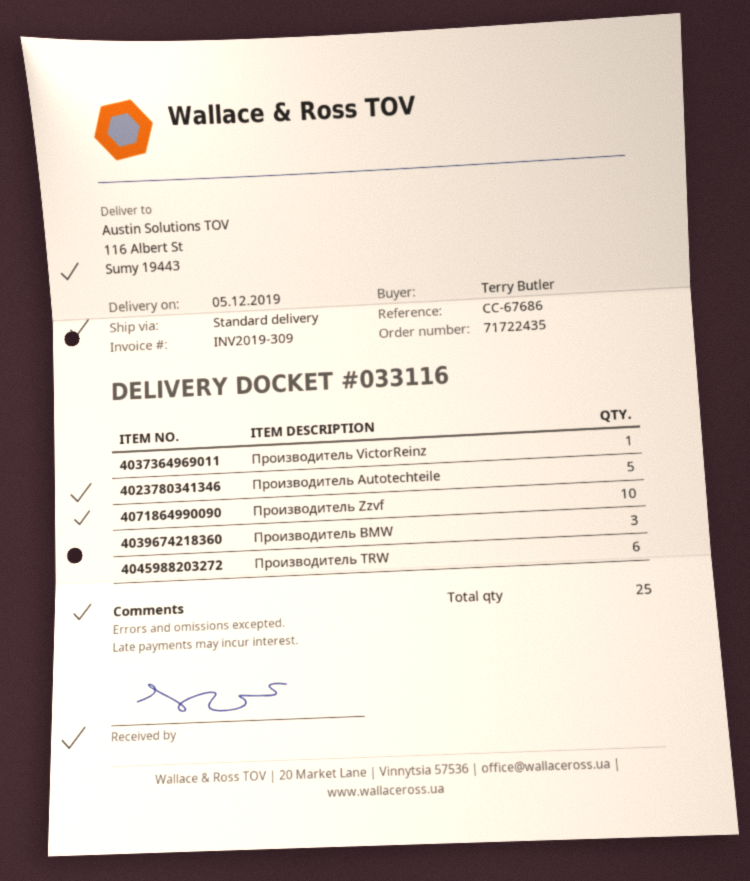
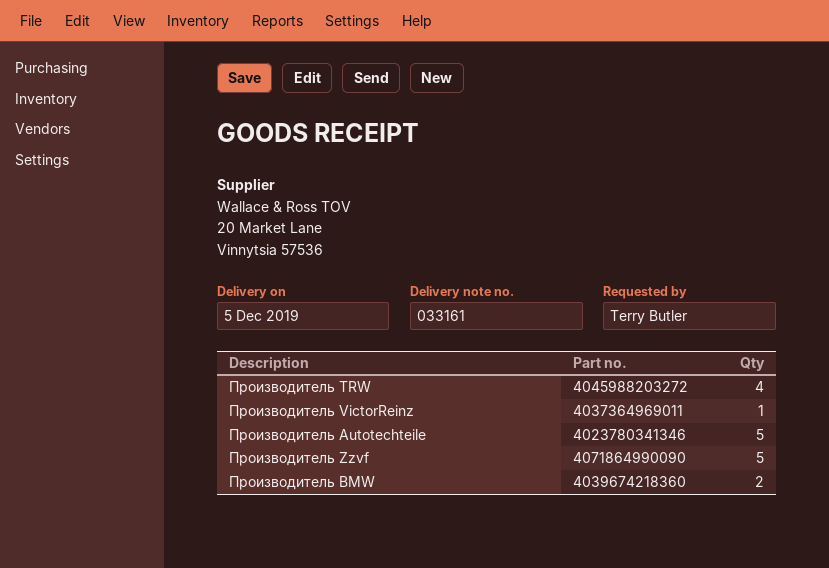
delivery note number: 033116 -> 033161
Производитель Zzvf: 10 -> 5
Производитель BMW: 3 -> 2
Производитель TRW: 6 -> 4

